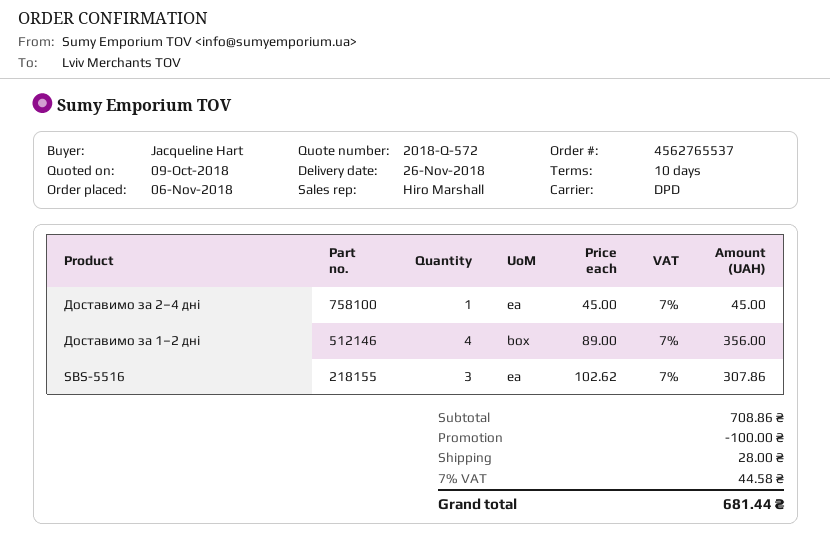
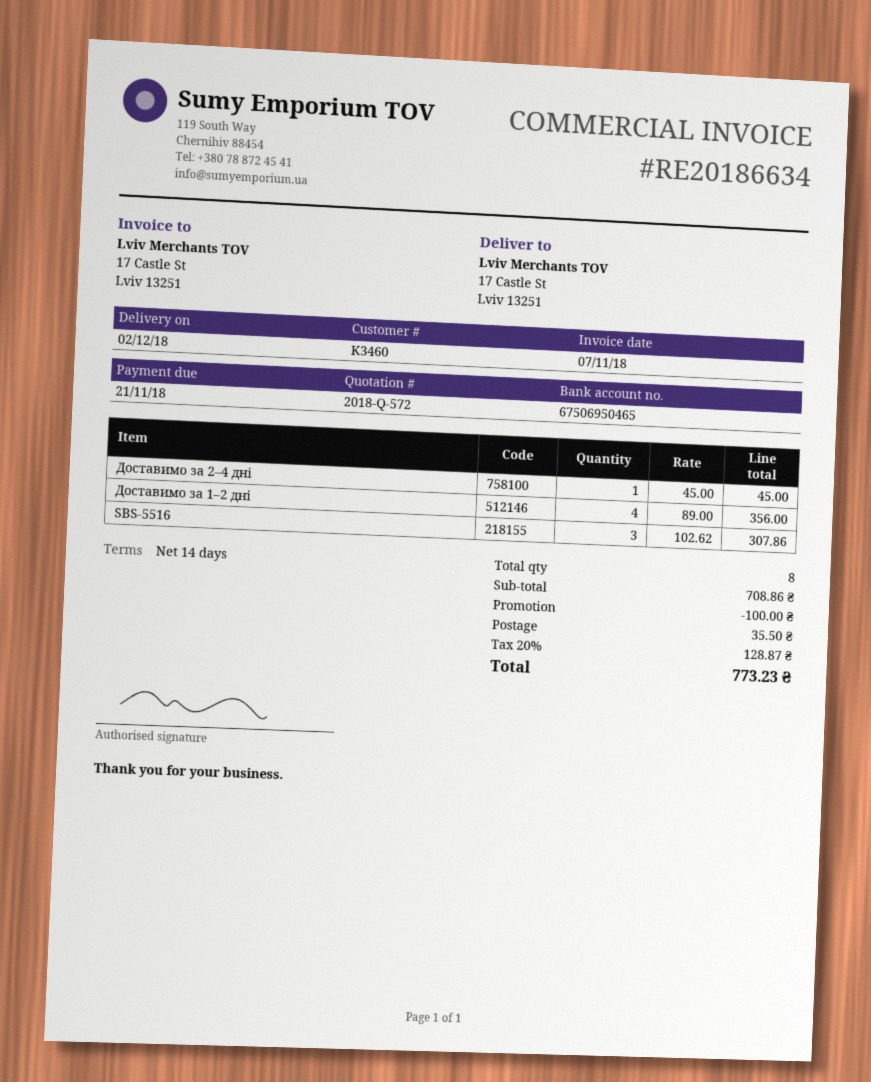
delivery date: 2018-11-26 -> 2018-12-02
payment terms: 10 days -> 14 days
shipping: 28.00 -> 35.50
tax: 7% = 44.58 -> 20% = 128.87
total: 681.44 -> 773.23

